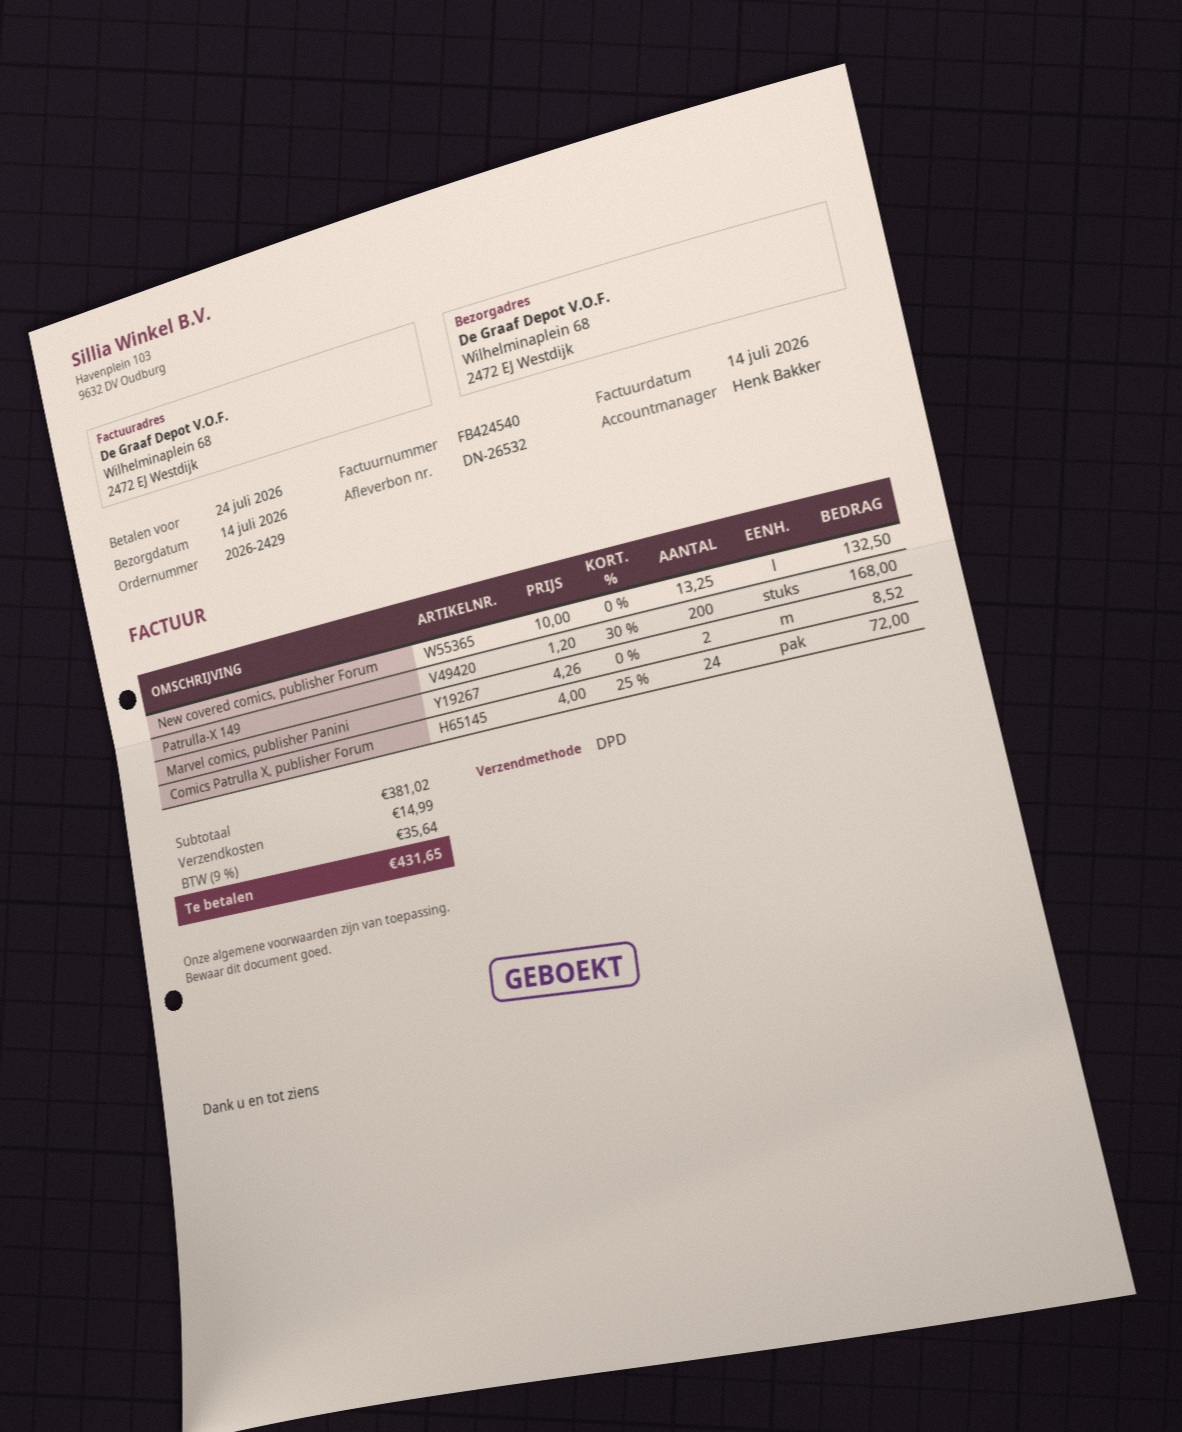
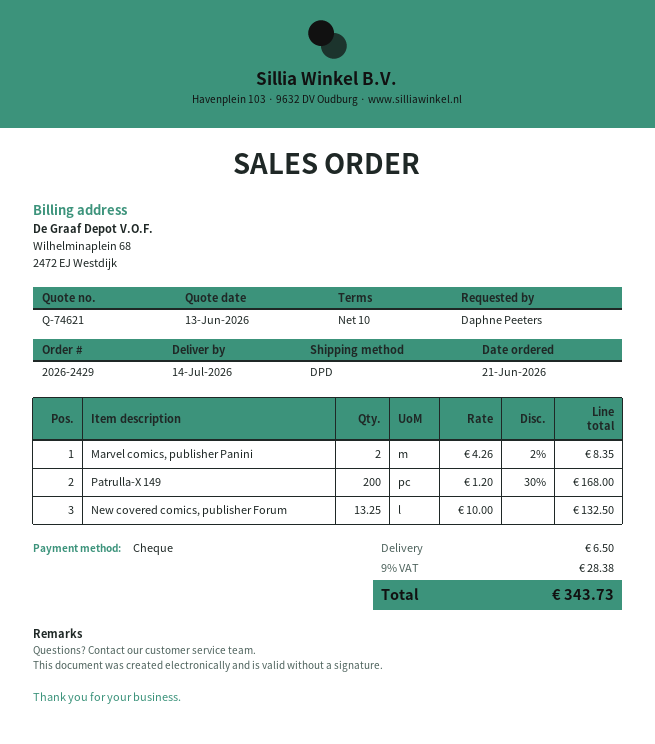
Marvel comics, publisher Panini: 2 x 4.26 = 8.52 -> 2 x 4.26 - 2% = 8.35
Comics Patrulla X, publisher Forum: 24 x 4.00 - 25% = 72.00 -> none
shipping: 14.99 -> 6.50
tax: 9% = 35.64 -> 9% = 28.38
total: 431.65 -> 343.73

